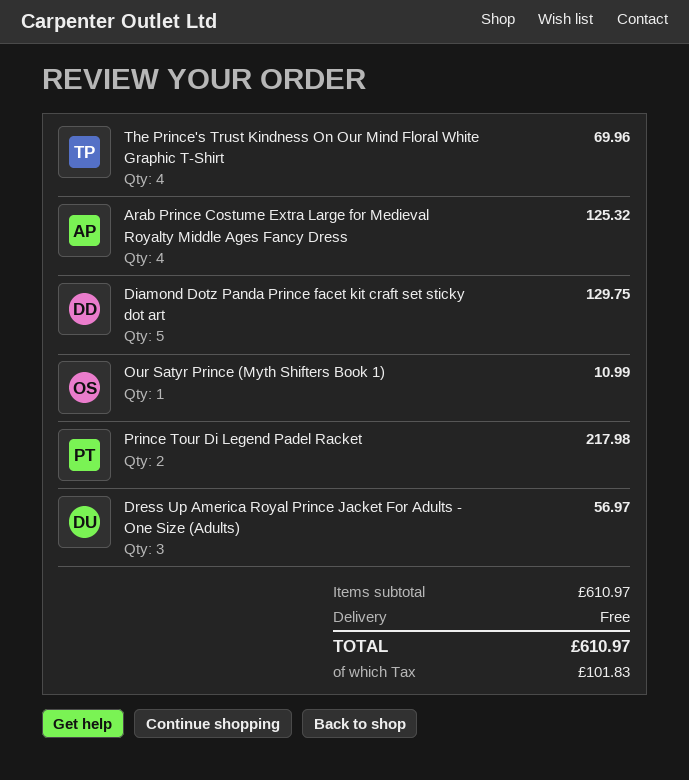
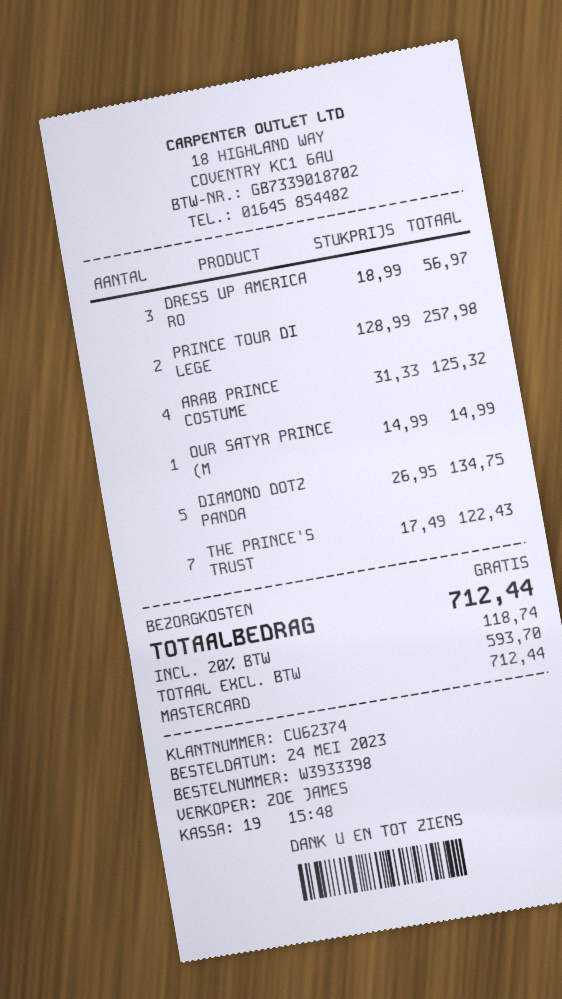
The Prince's Trust Kindness On Our Mind Floral White Graphic T-Shirt: 4 for 69.96 -> 7 for 122.43
Diamond Dotz Panda Prince facet kit craft set sticky dot art: 5 for 129.75 -> 5 for 134.75
Our Satyr Prince (Myth Shifters Book 1): 1 for 10.99 -> 1 for 14.99
Prince Tour Di Legend Padel Racket: 2 for 217.98 -> 2 for 257.98
tax: 101.83 -> 118.74
total: 610.97 -> 712.44

